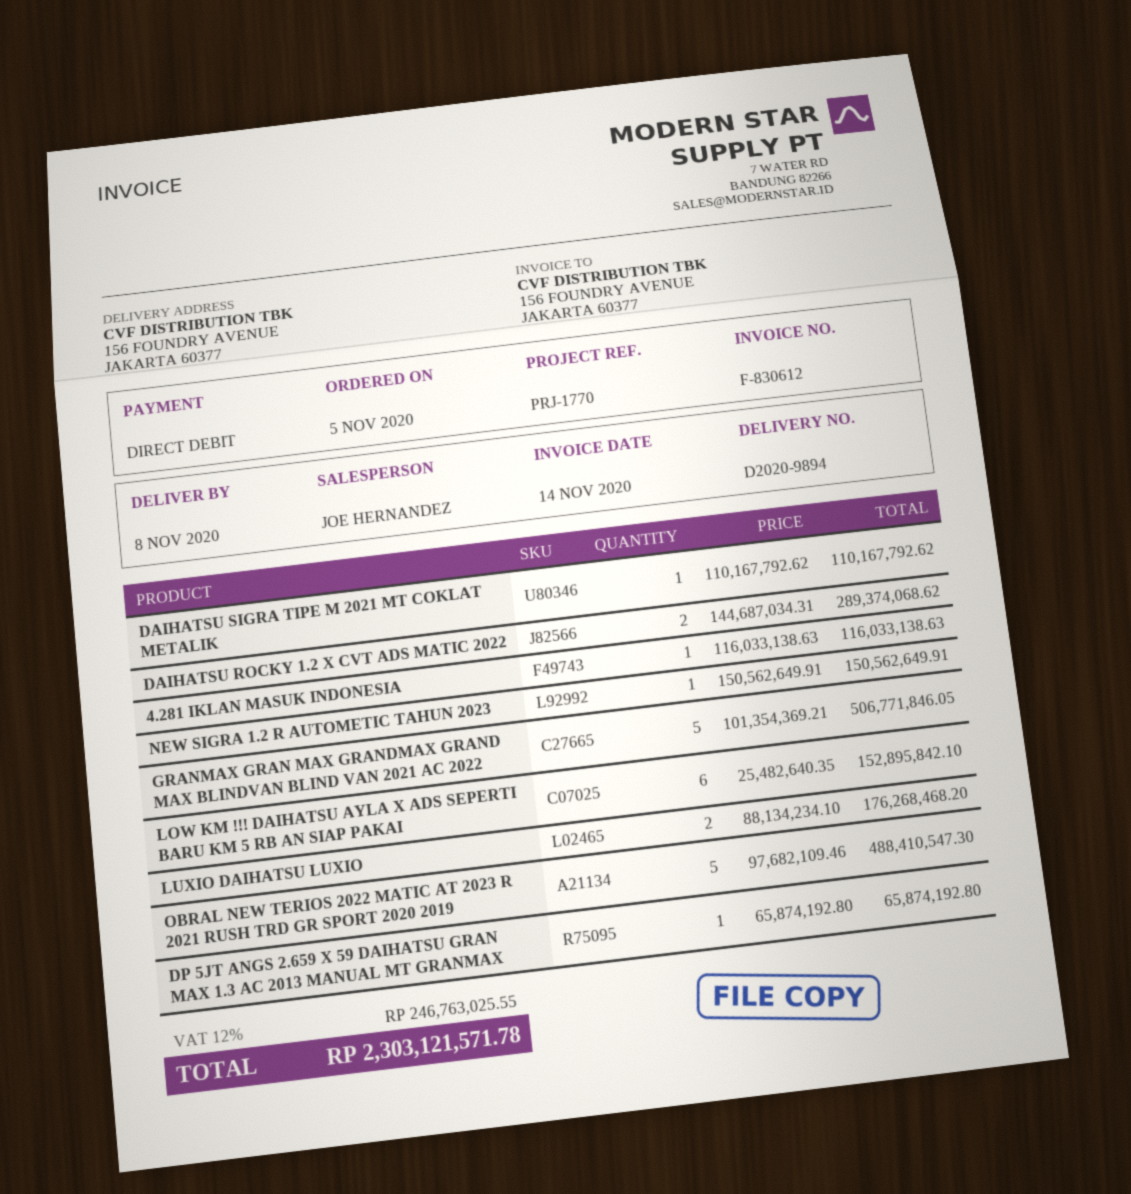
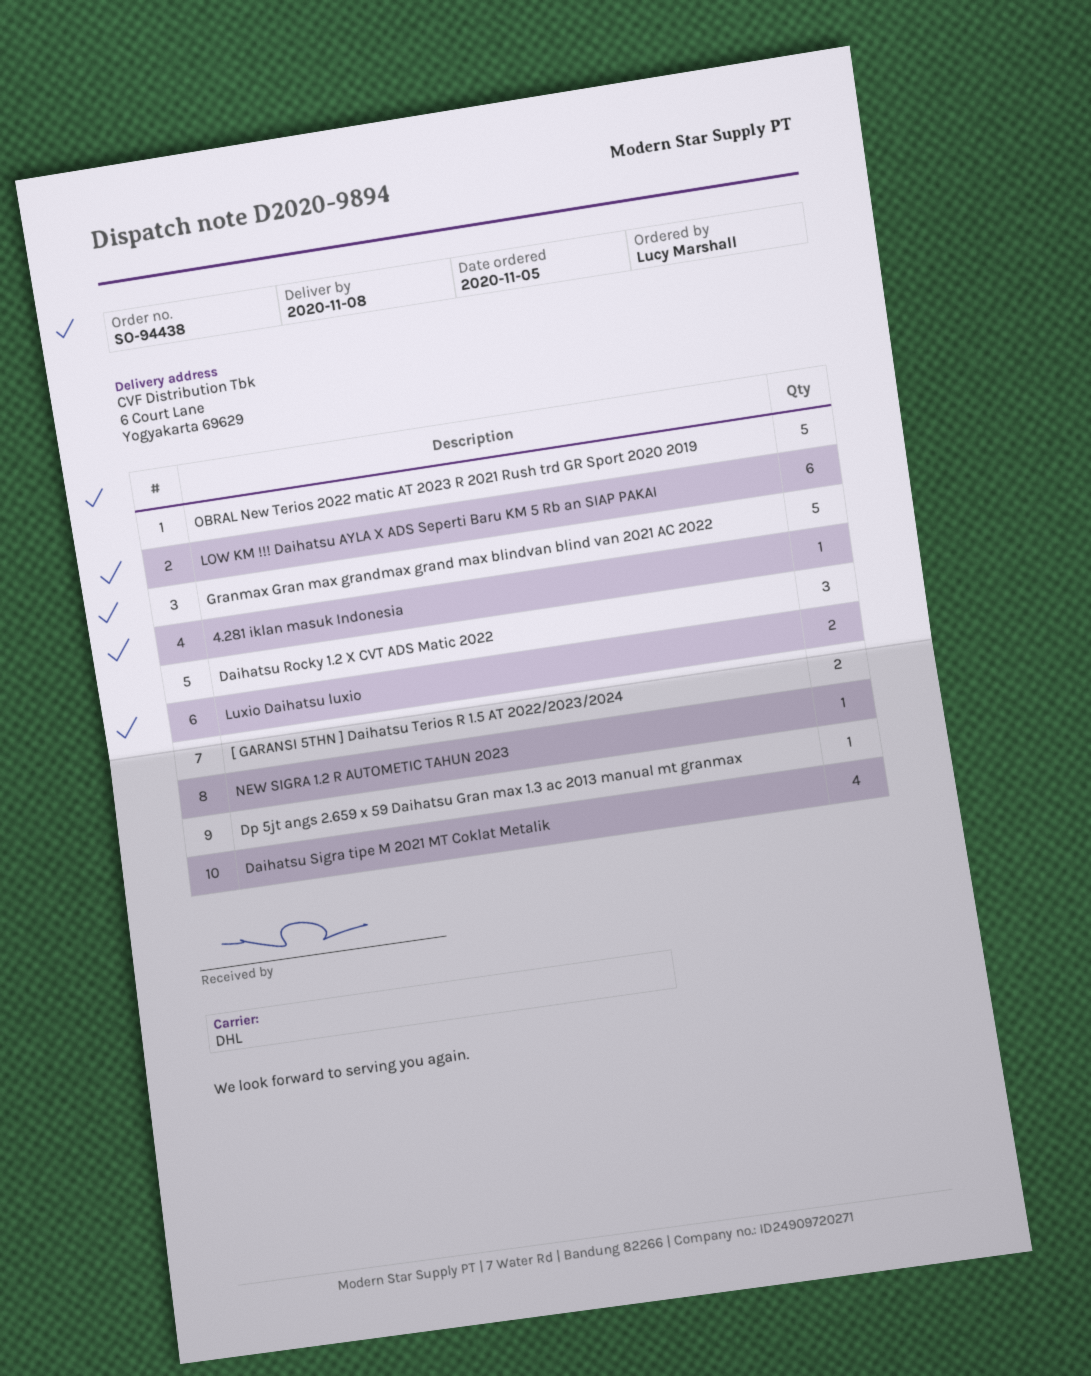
ship to: 156 FOUNDRY AVENUE, JAKARTA 60377 -> 6 Court Lane, Yogyakarta 69629
DAIHATSU SIGRA TIPE M 2021 MT COKLAT METALIK: 1 -> 4
DAIHATSU ROCKY 1.2 X CVT ADS MATIC 2022: 2 -> 3
[ GARANSI 5THN ] Daihatsu Terios R 1.5 AT 2022/2023/2024: none -> 2

